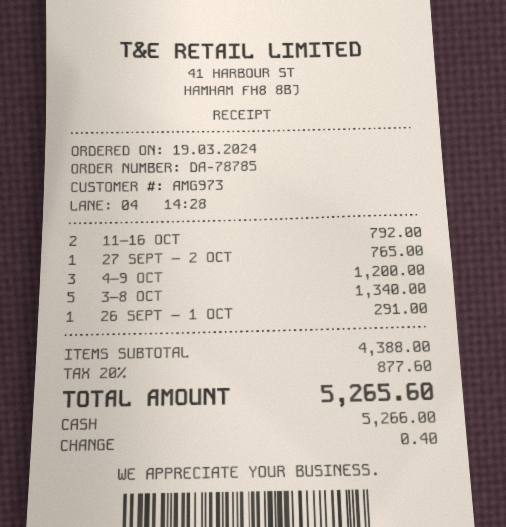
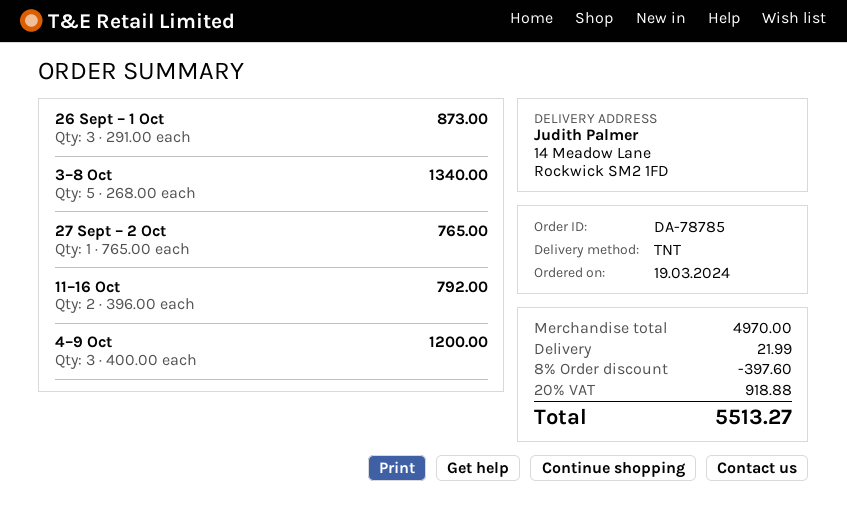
26 SEPT – 1 OCT: 1 for 291.00 -> 3 for 873.00
subtotal: 4388.00 -> 4970.00
discount: none -> 8% = 397.60
shipping: none -> 21.99
tax: 20% = 877.60 -> 20% = 918.88
total: 5265.60 -> 5513.27

